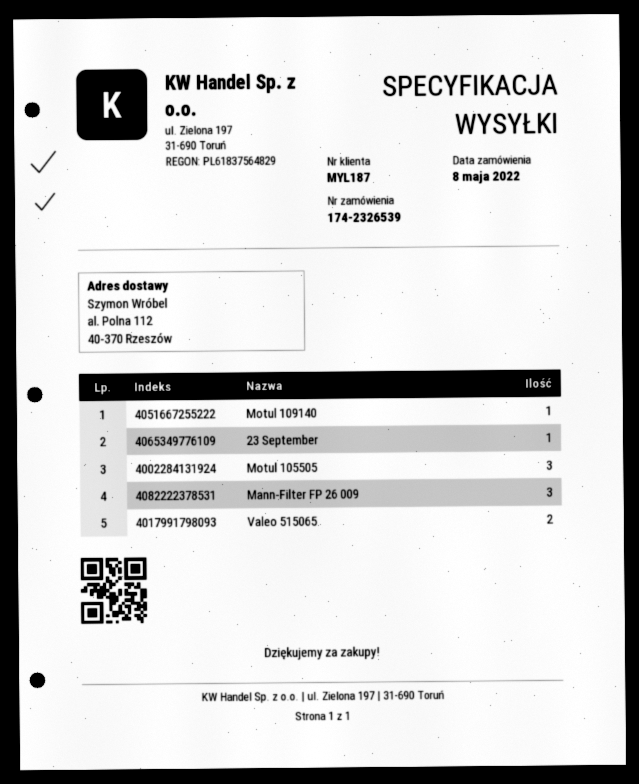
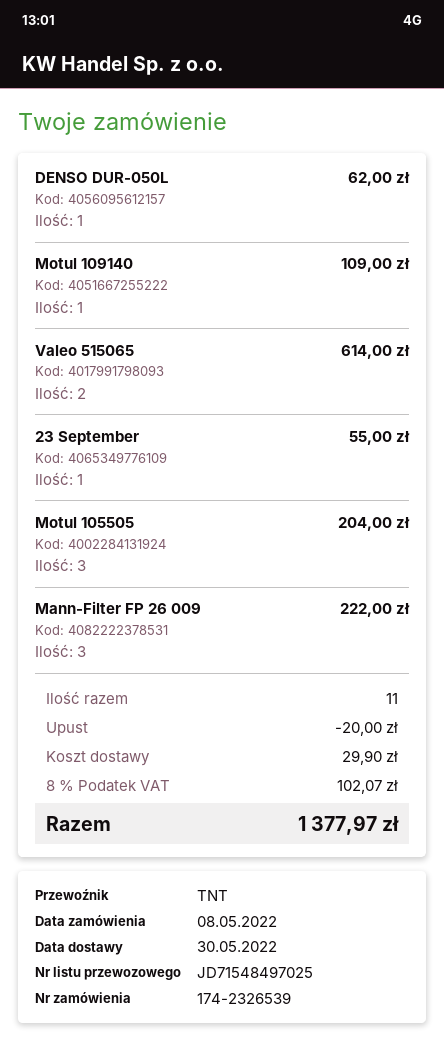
DENSO DUR-050L: none -> 1

